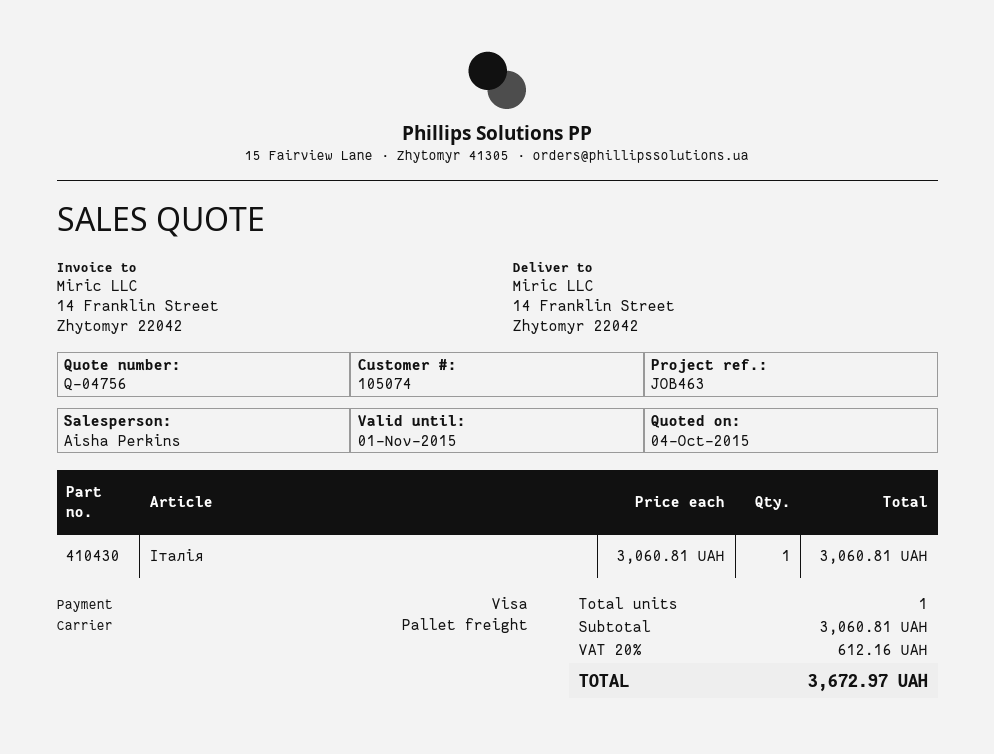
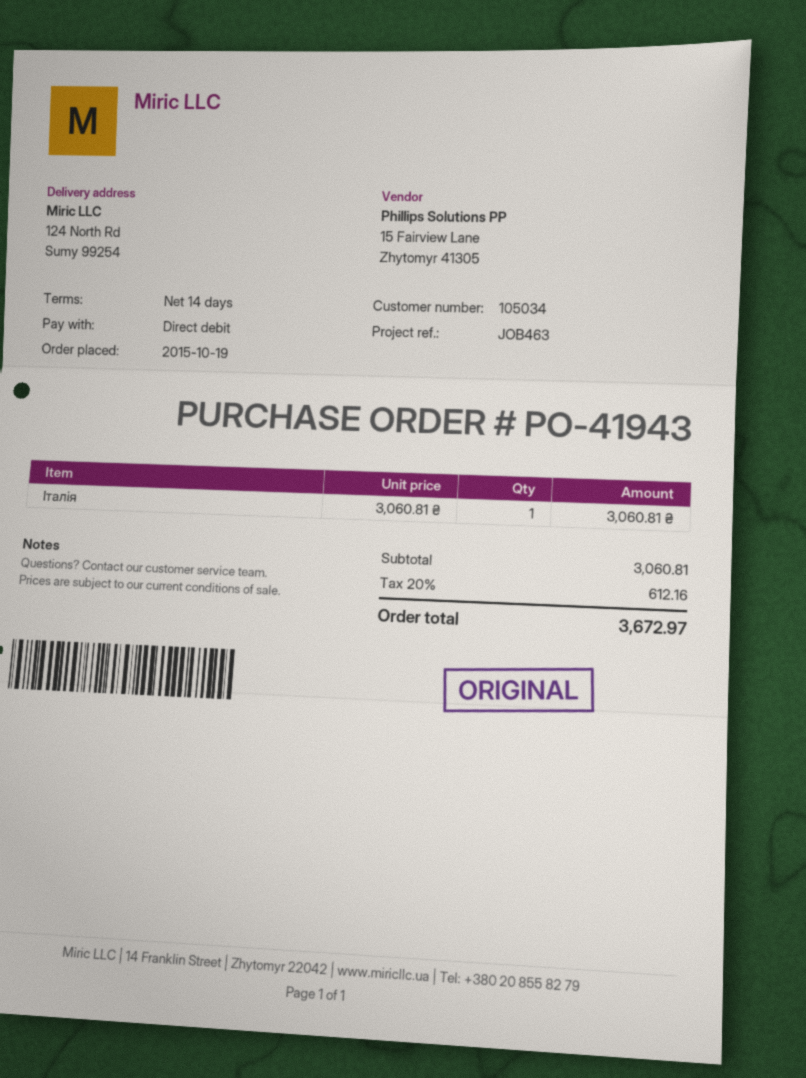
customer number: 105074 -> 105034
payment method: Visa -> direct debit
ship to: 14 Franklin Street, Zhytomyr 22042 -> 124 North Rd, Sumy 99254

